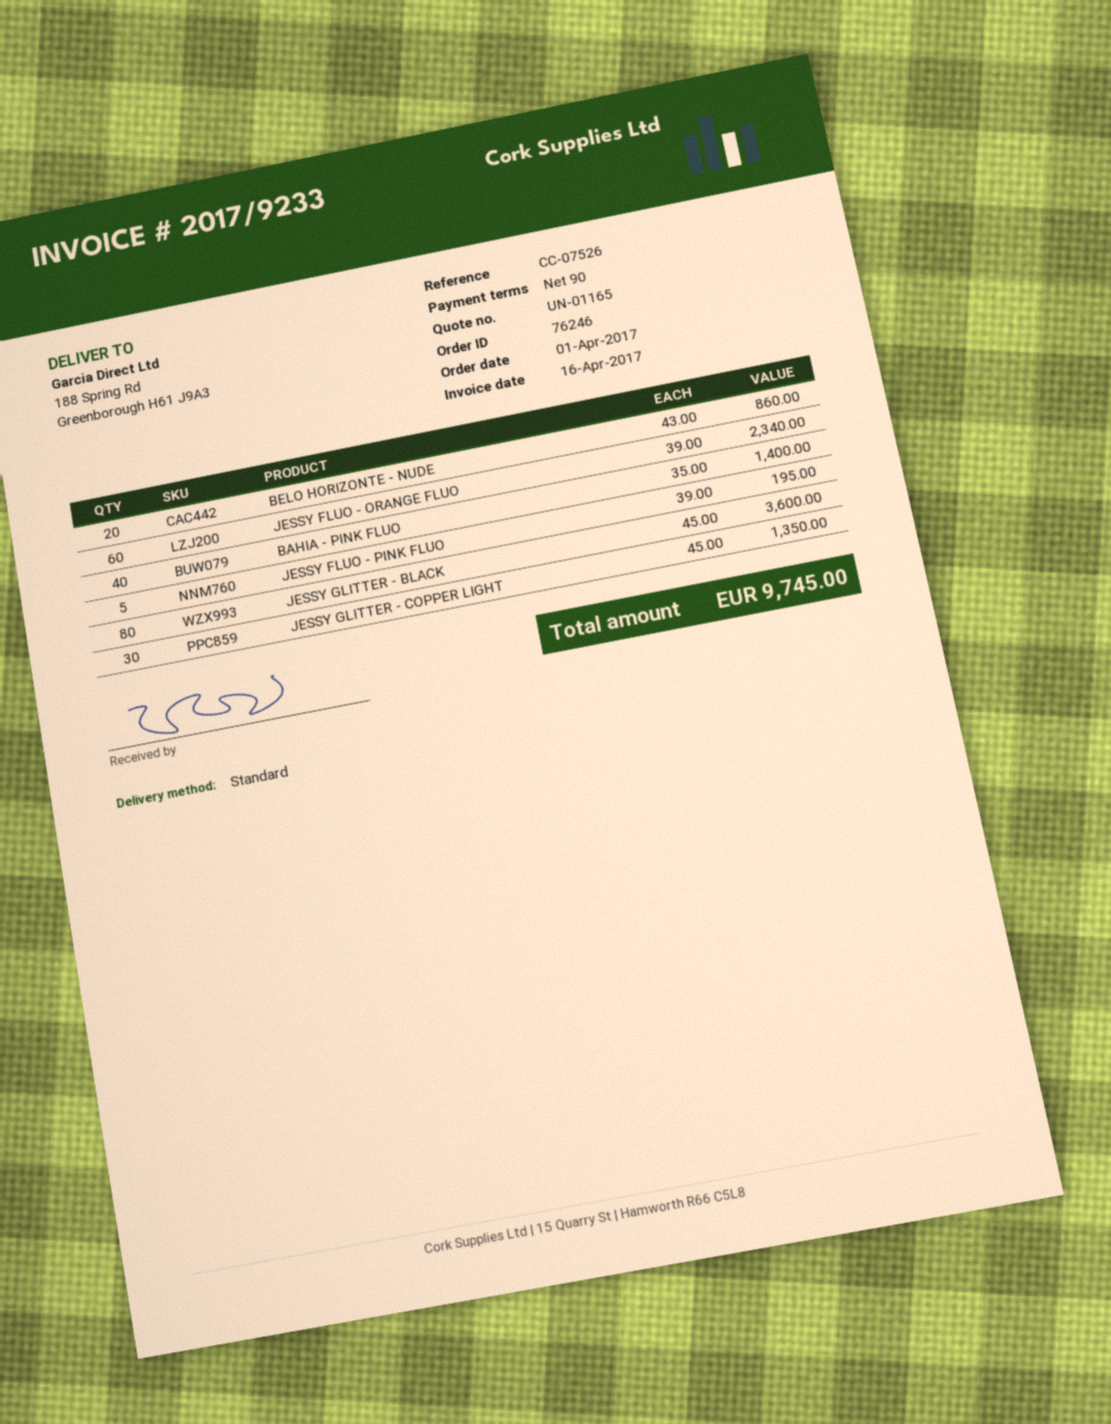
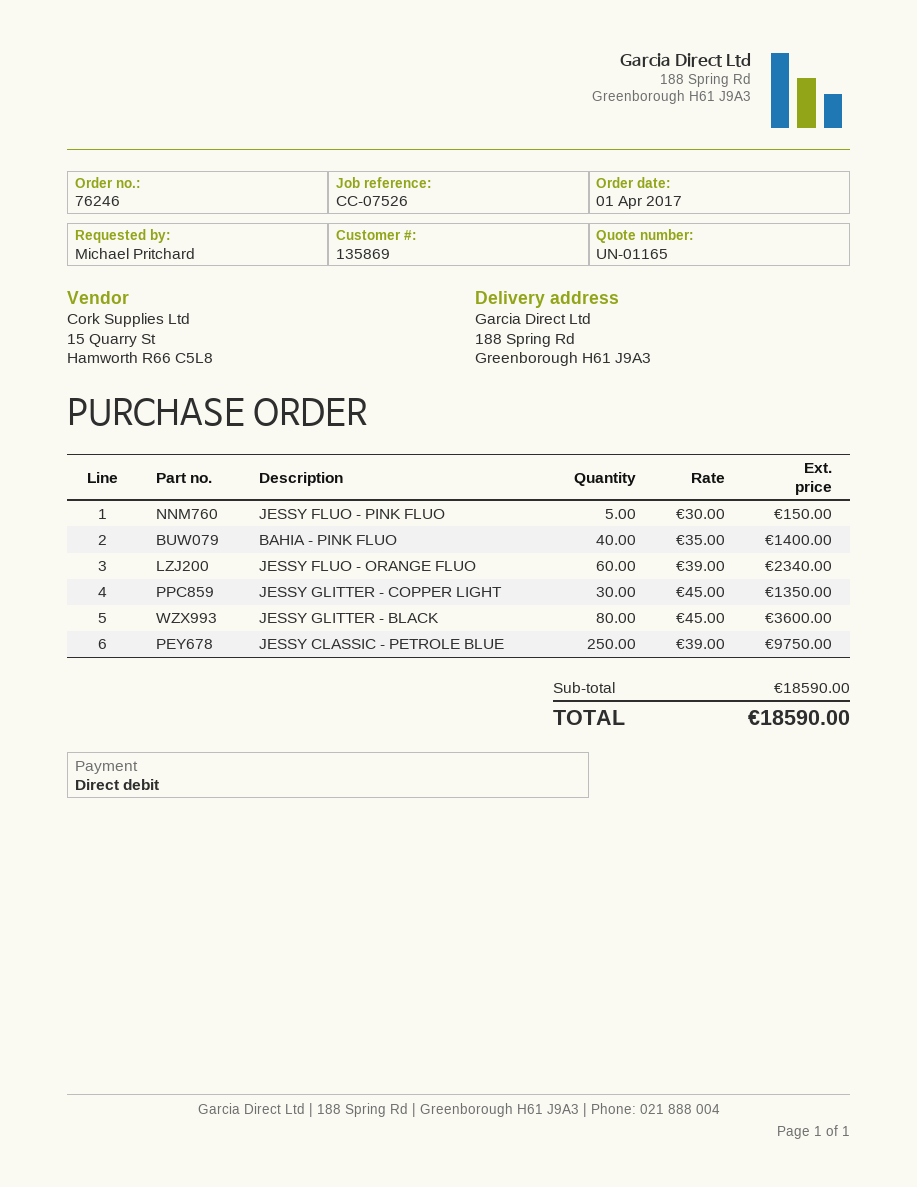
BELO HORIZONTE - NUDE: 20 x 43.00 = 860.00 -> none
JESSY FLUO - PINK FLUO: 5 x 39.00 = 195.00 -> 5 x 30.00 = 150.00
JESSY CLASSIC - PETROLE BLUE: none -> 250 x 39.00 = 9750.00
total: 9745.00 -> 18590.00

